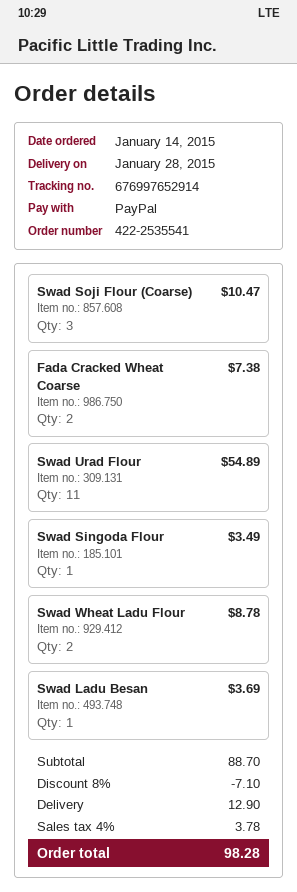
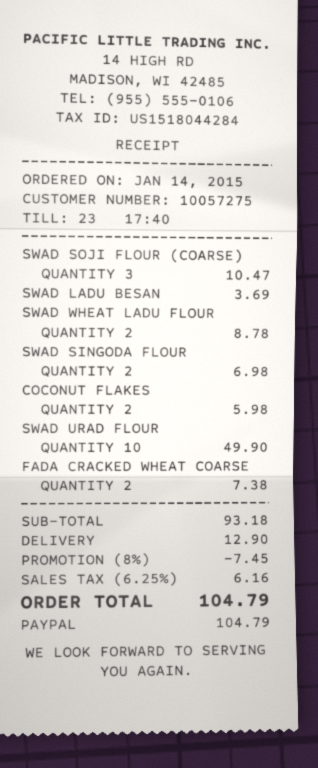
Swad Urad Flour: 11 for 54.89 -> 10 for 49.90
Swad Singoda Flour: 1 for 3.49 -> 2 for 6.98
COCONUT FLAKES: none -> 2 for 5.98
subtotal: 88.70 -> 93.18
discount: 8% = 7.10 -> 8% = 7.45
tax: 4% = 3.78 -> 6.25% = 6.16
total: 98.28 -> 104.79

